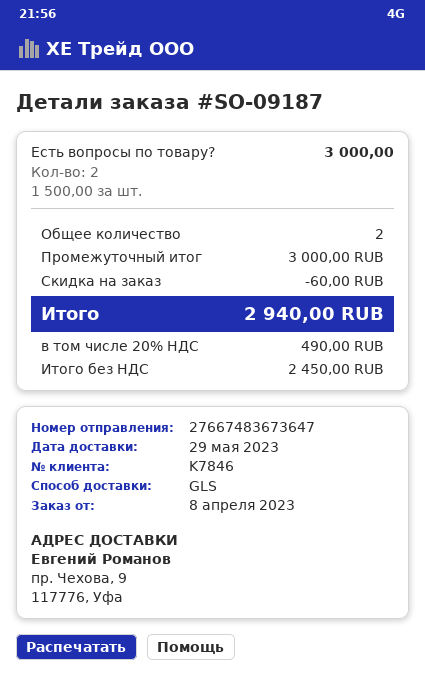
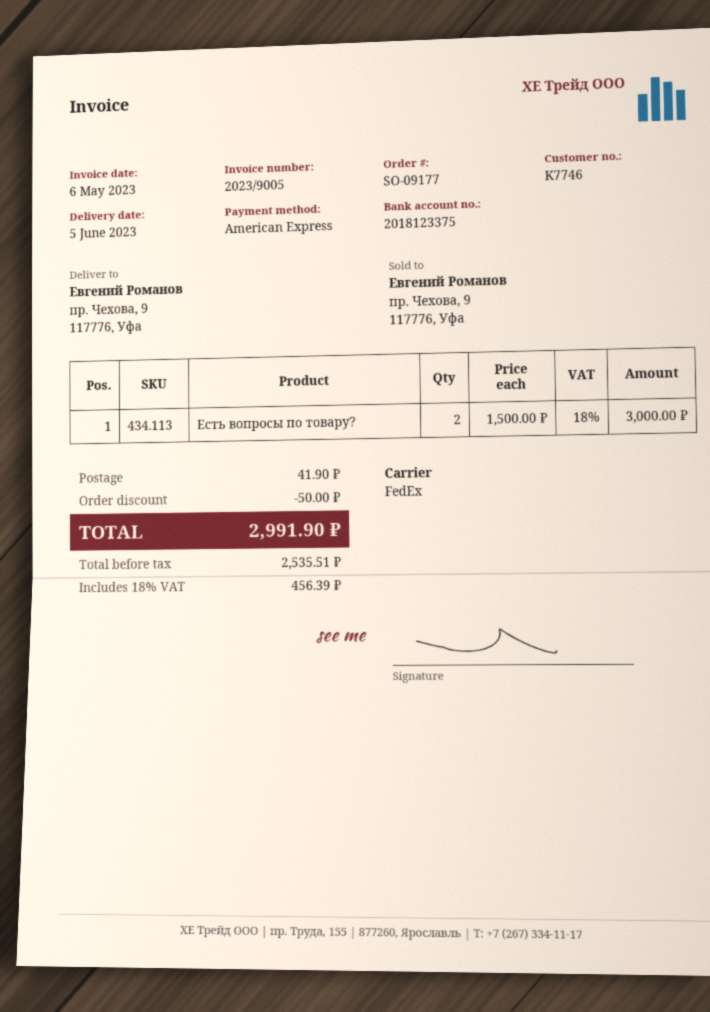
order number: SO-09187 -> SO-09177
delivery date: 2023-05-29 -> 2023-06-05
customer number: K7846 -> K7746
shipping method: GLS -> FedEx
discount: 60.00 -> 50.00
shipping: none -> 41.90
net: 2450.00 -> 2535.51
tax: 20% = 490.00 -> 18% = 456.39
total: 2940.00 -> 2991.90

